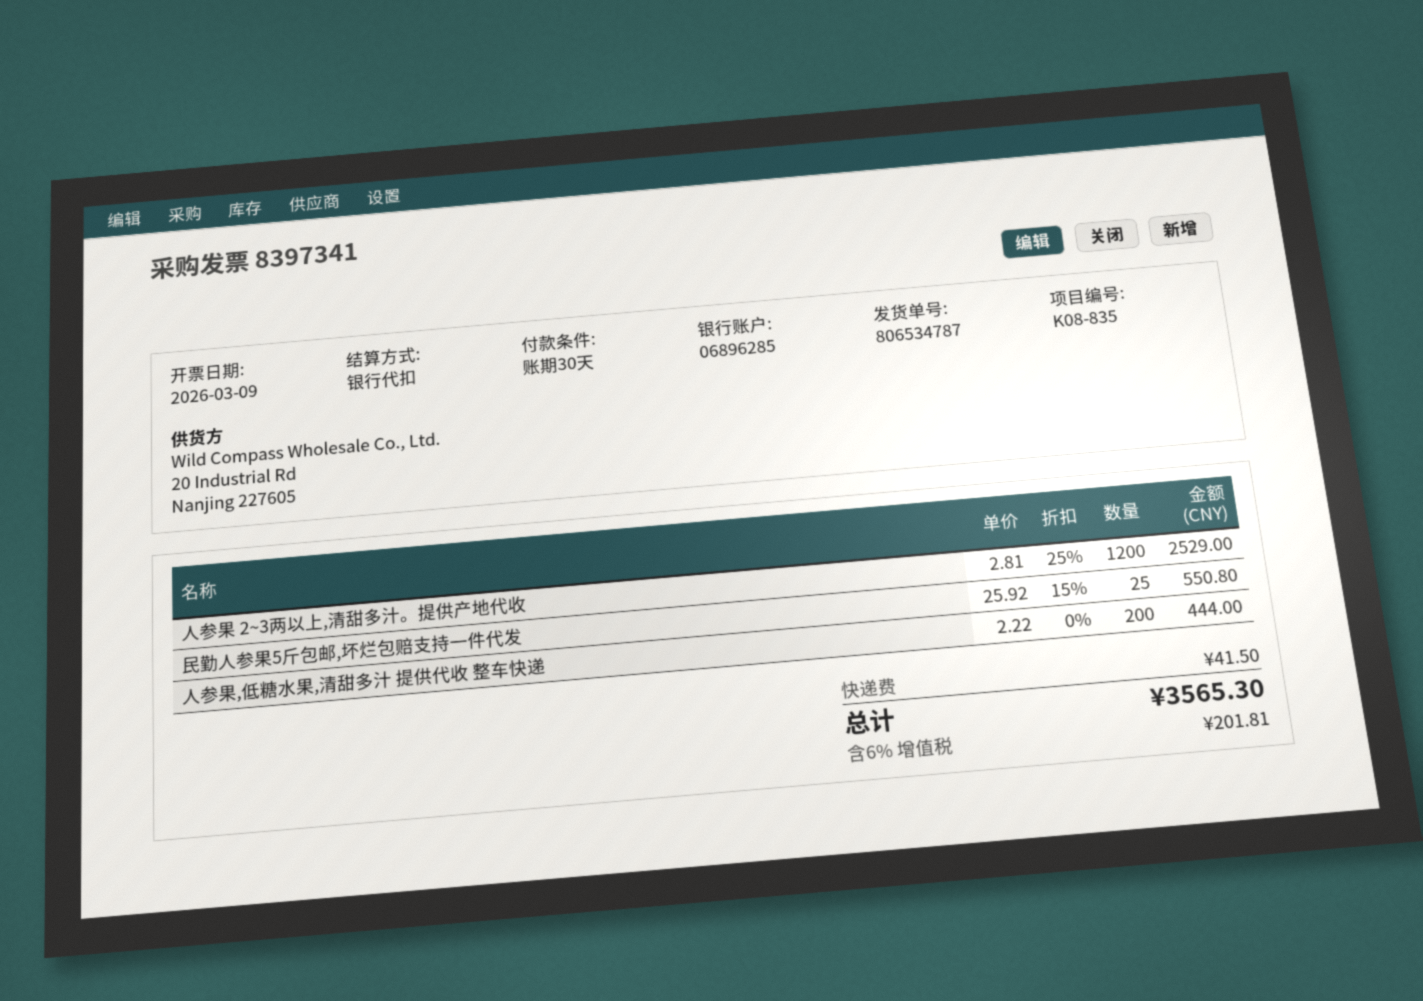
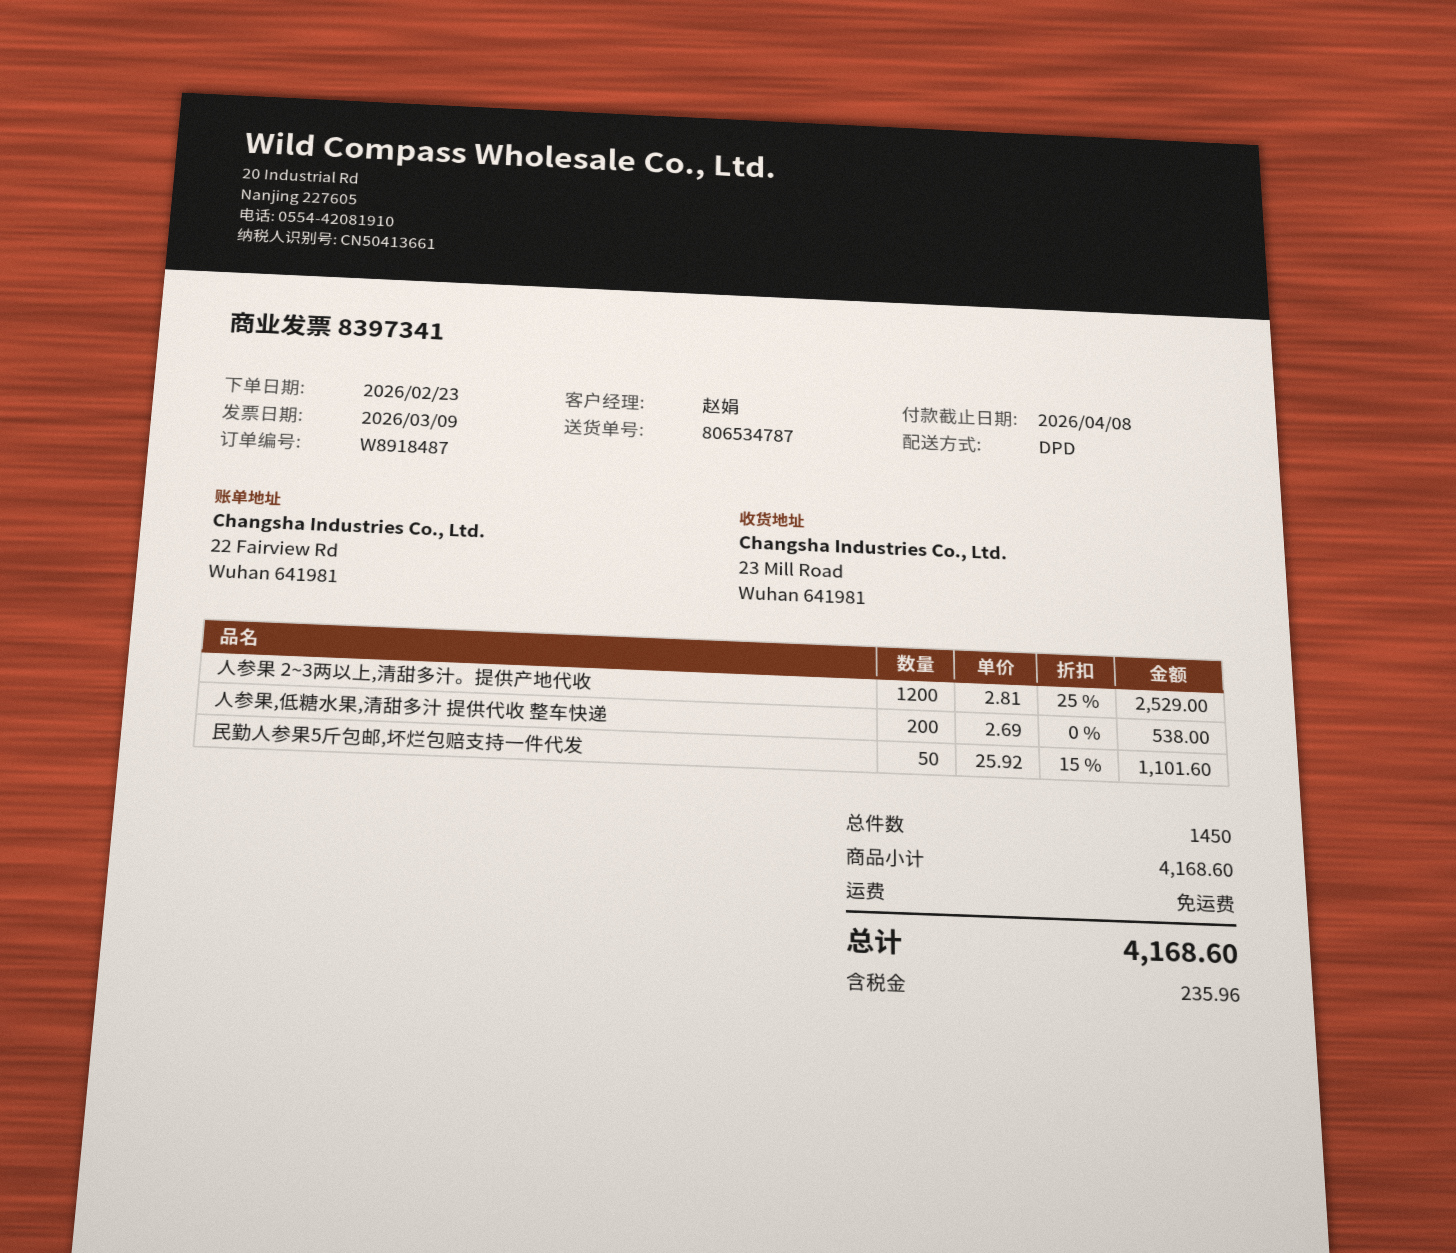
民勤人参果5斤包邮,坏烂包赔支持一件代发: 25 x 25.92 - 15% = 550.80 -> 50 x 25.92 - 15% = 1101.60
人参果,低糖水果,清甜多汁 提供代收 整车快递: 200 x 2.22 = 444.00 -> 200 x 2.69 = 538.00
shipping: 41.50 -> 0.00
tax: 201.81 -> 235.96
total: 3565.30 -> 4168.60

